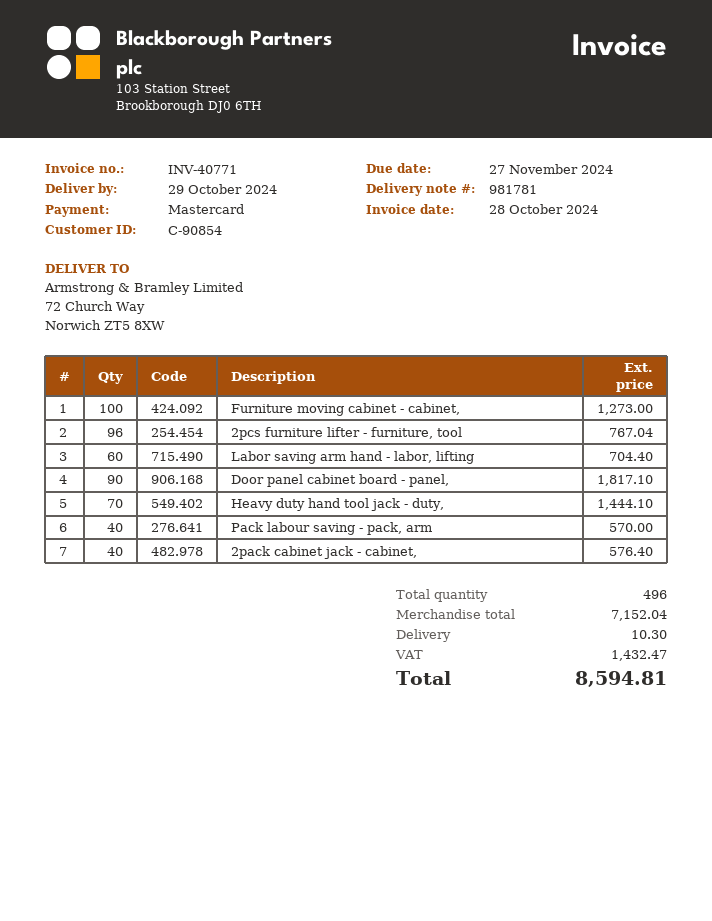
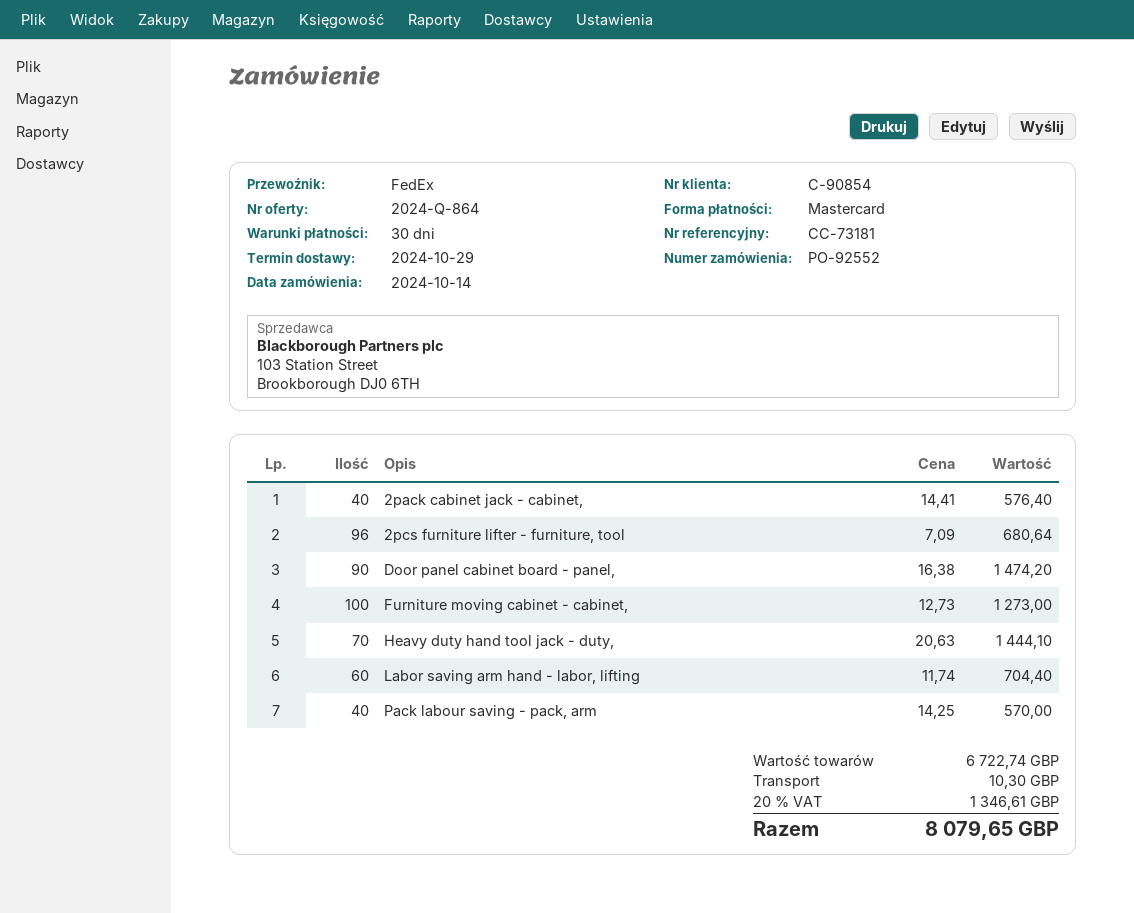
2pcs furniture lifter - furniture, tool: 96 for 767.04 -> 96 for 680.64
Door panel cabinet board - panel,: 90 for 1817.10 -> 90 for 1474.20
subtotal: 7152.04 -> 6722.74
tax: 1432.47 -> 1346.61
total: 8594.81 -> 8079.65

